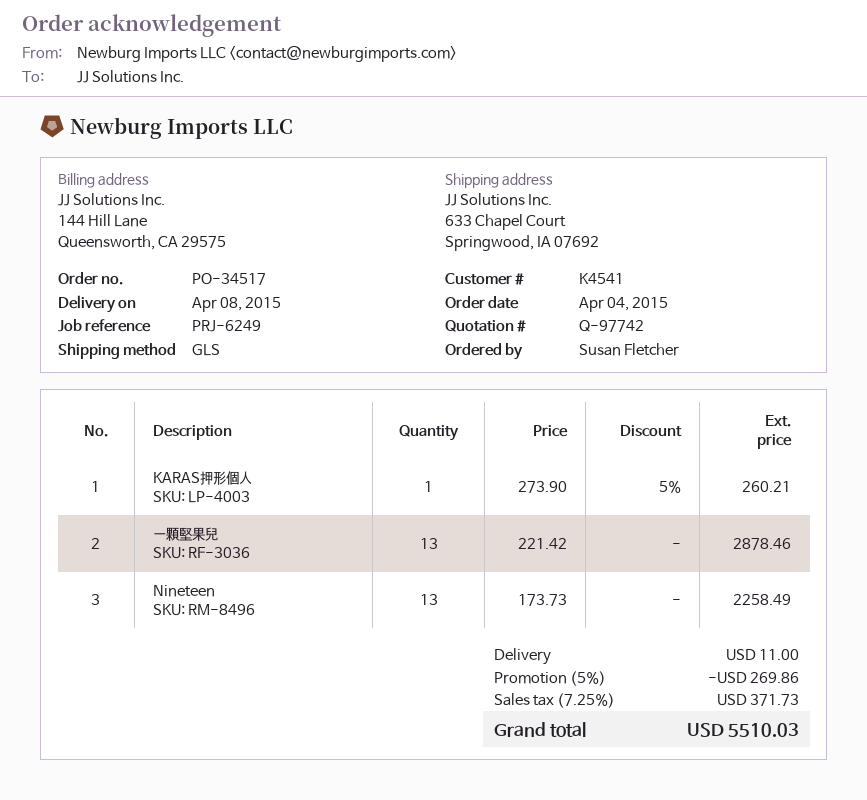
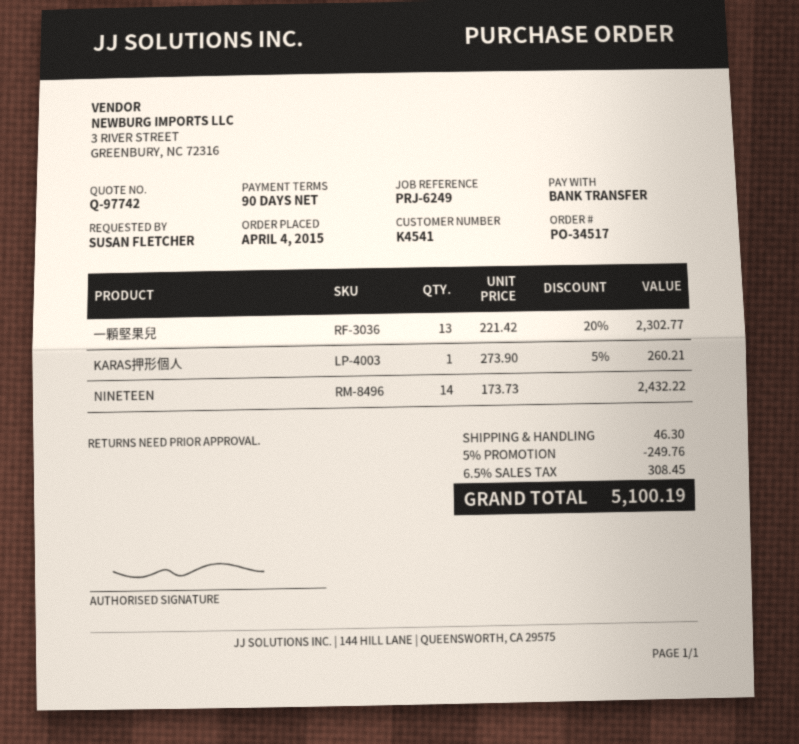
一顆堅果兒: 13 x 221.42 = 2878.46 -> 13 x 221.42 - 20% = 2302.77
Nineteen: 13 x 173.73 = 2258.49 -> 14 x 173.73 = 2432.22
discount: 5% = 269.86 -> 5% = 249.76
shipping: 11.00 -> 46.30
tax: 7.25% = 371.73 -> 6.5% = 308.45
total: 5510.03 -> 5100.19

